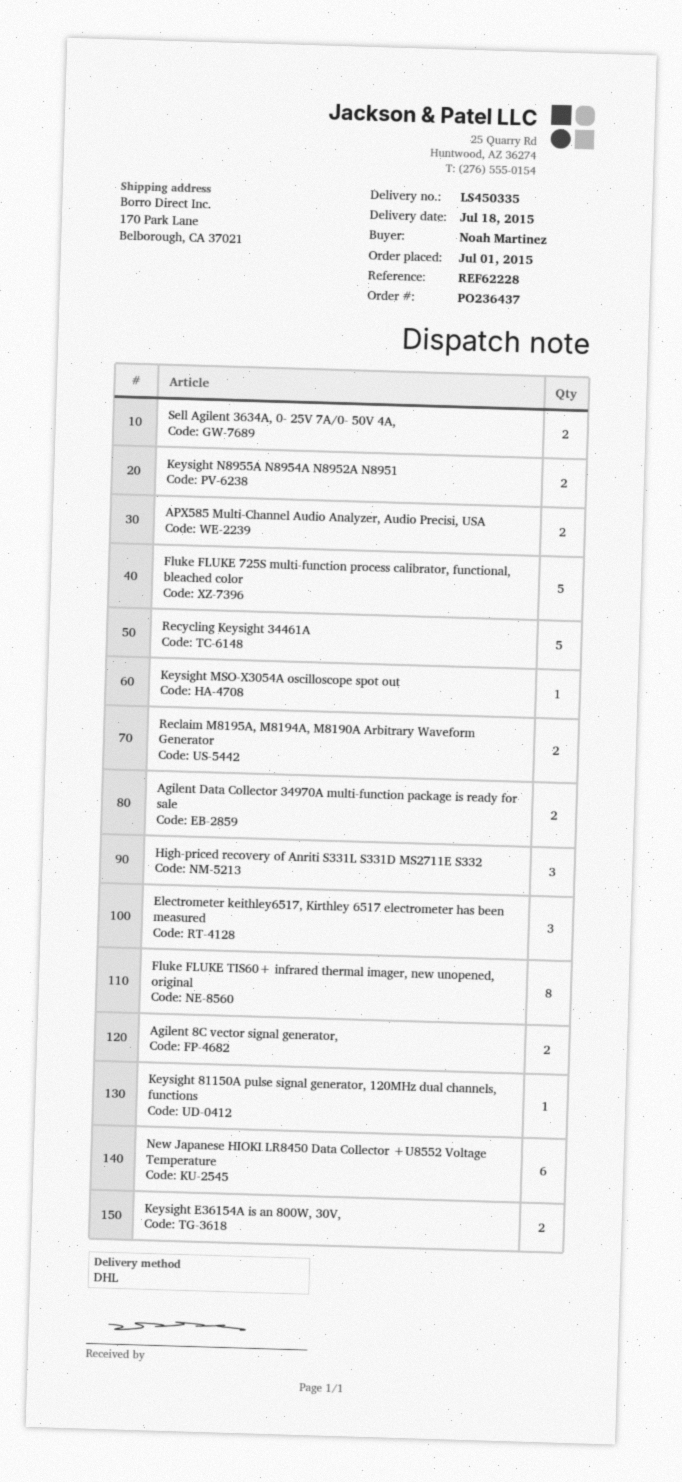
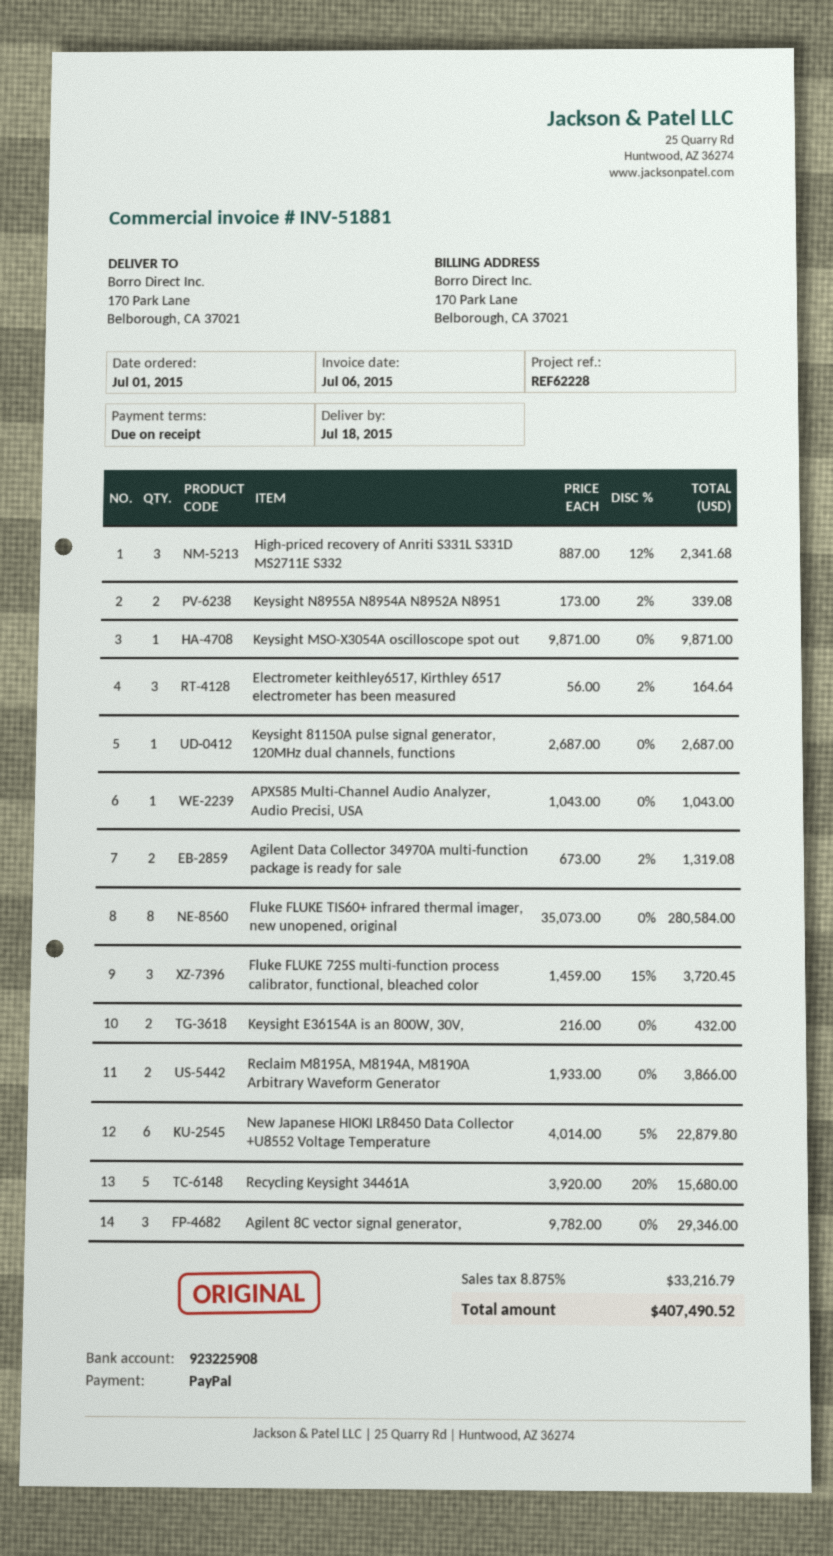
Sell Agilent 3634A, 0- 25V 7A/0- 50V 4A,: 2 -> none
APX585 Multi-Channel Audio Analyzer, Audio Precisi, USA: 2 -> 1
Fluke FLUKE 725S multi-function process calibrator, functional, bleached color: 5 -> 3
Agilent 8C vector signal generator,: 2 -> 3

